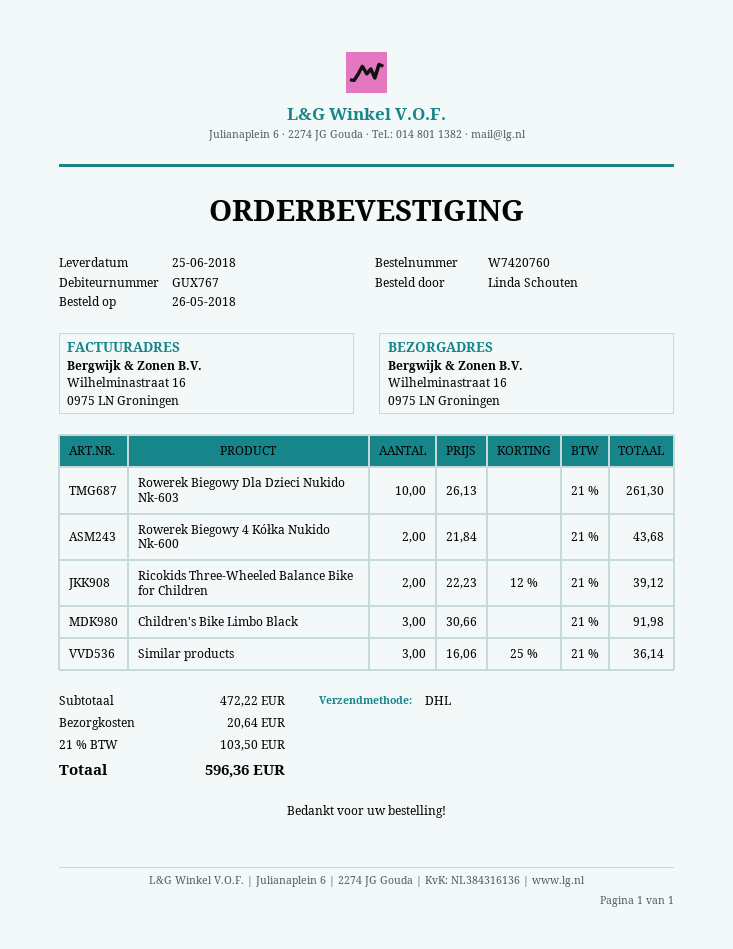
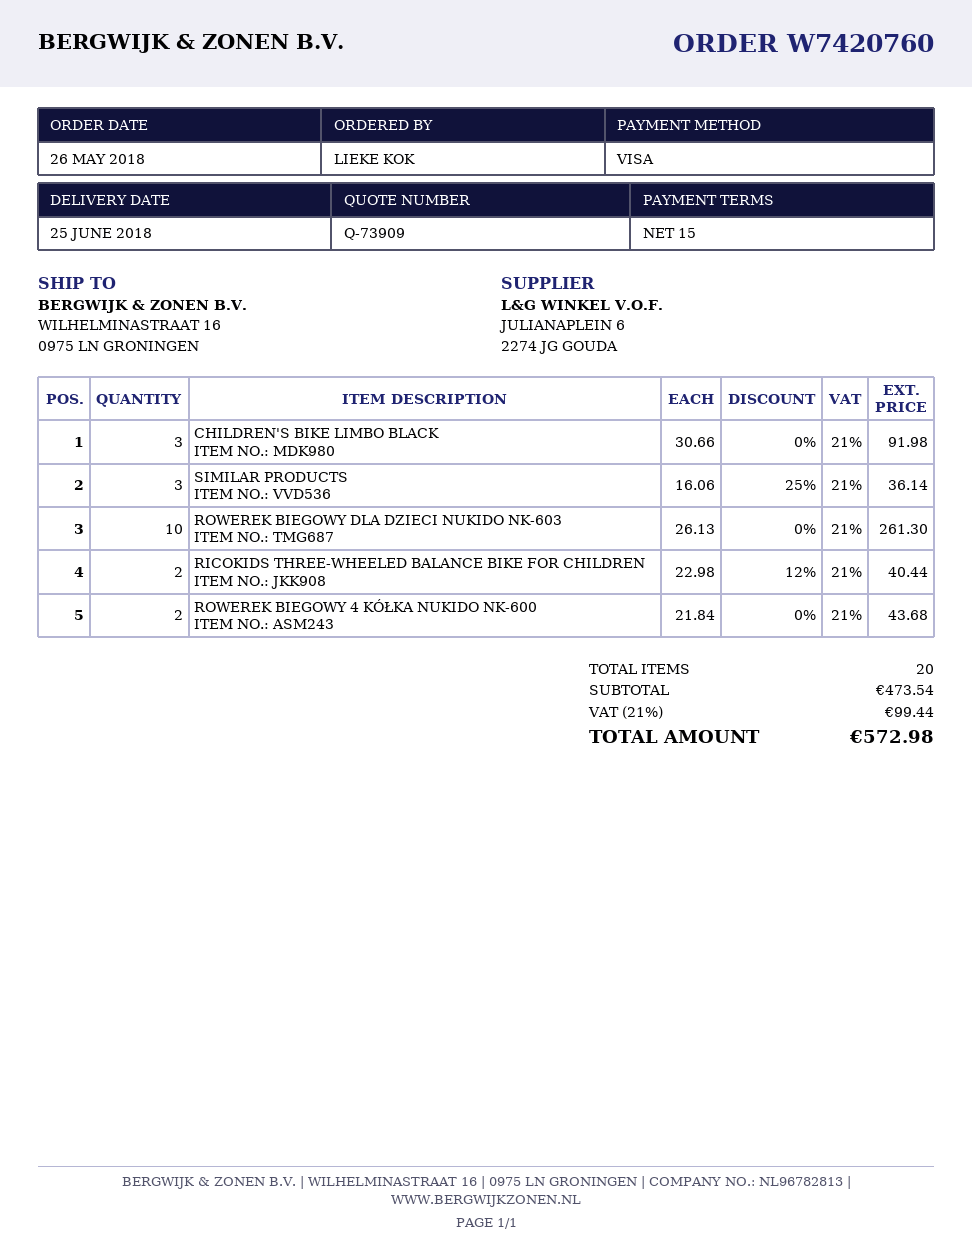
ordered by: Linda Schouten -> LIEKE KOK
Ricokids Three-Wheeled Balance Bike for Children: 2 x 22.23 - 12% = 39.12 -> 2 x 22.98 - 12% = 40.44
subtotal: 472.22 -> 473.54
shipping: 20.64 -> none
tax: 21% = 103.50 -> 21% = 99.44
total: 596.36 -> 572.98

